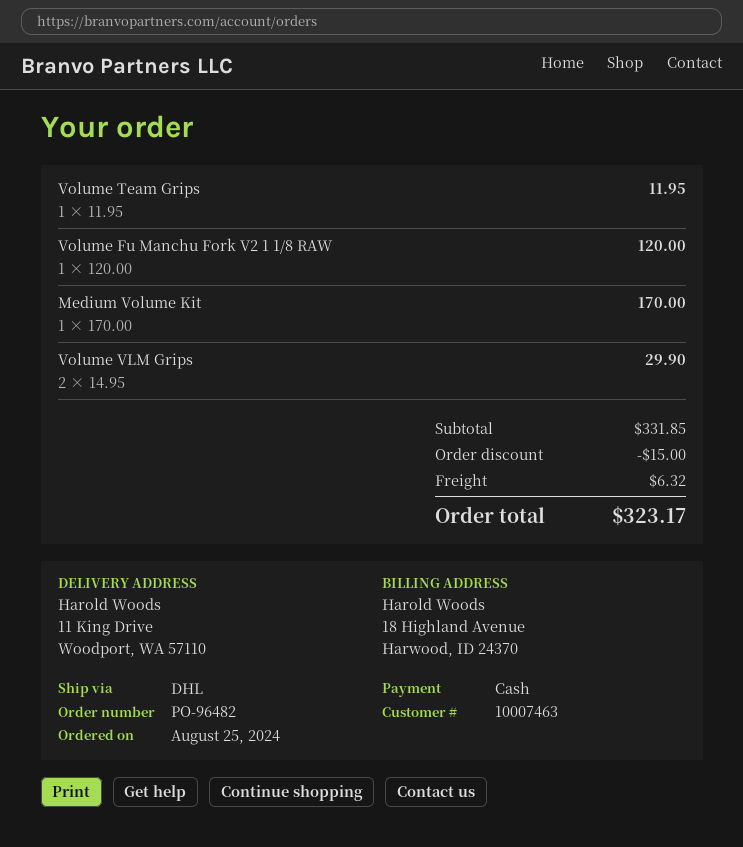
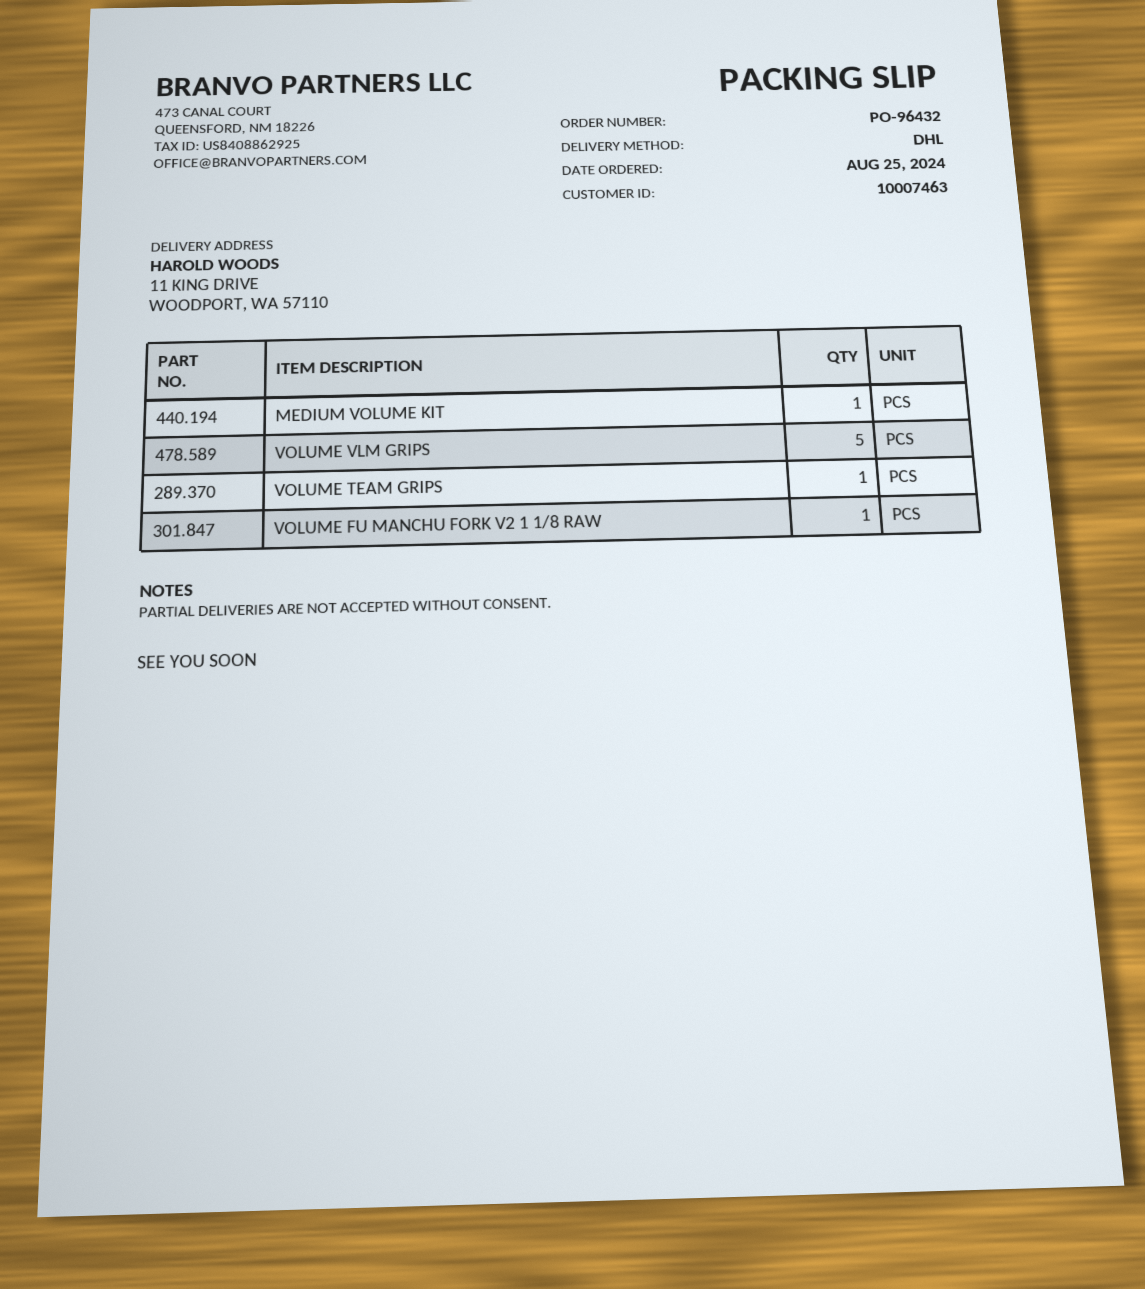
order number: PO-96482 -> PO-96432
Volume VLM Grips: 2 -> 5

